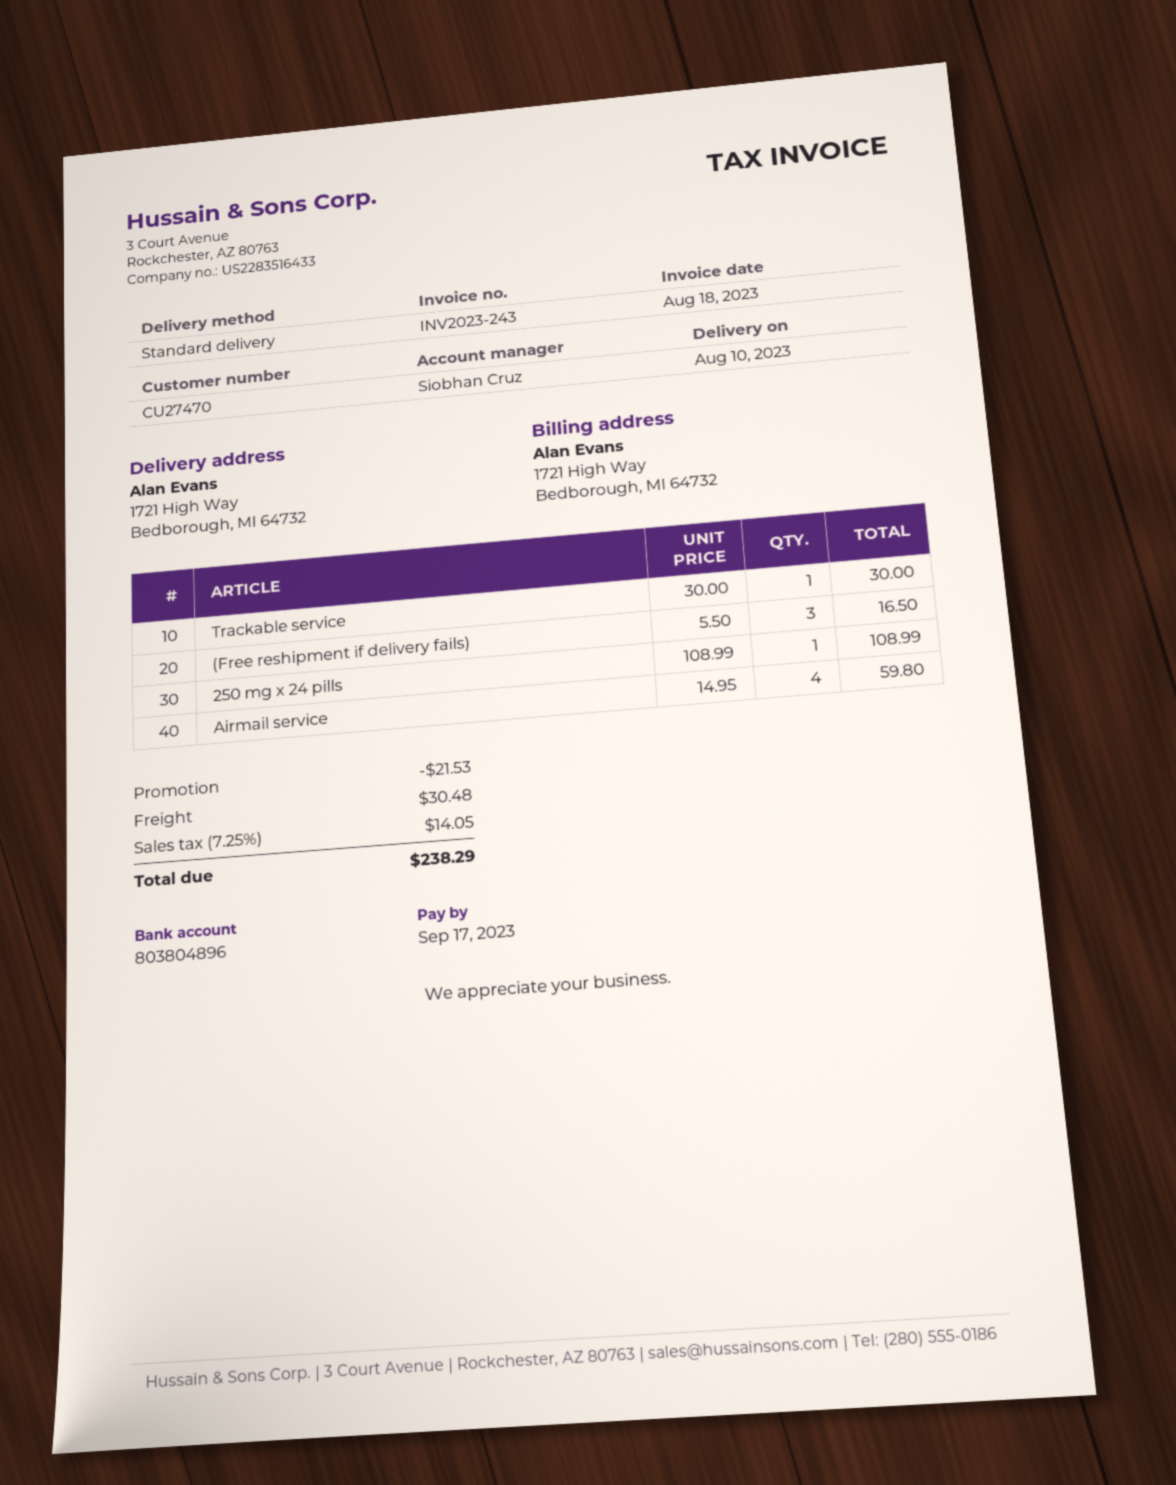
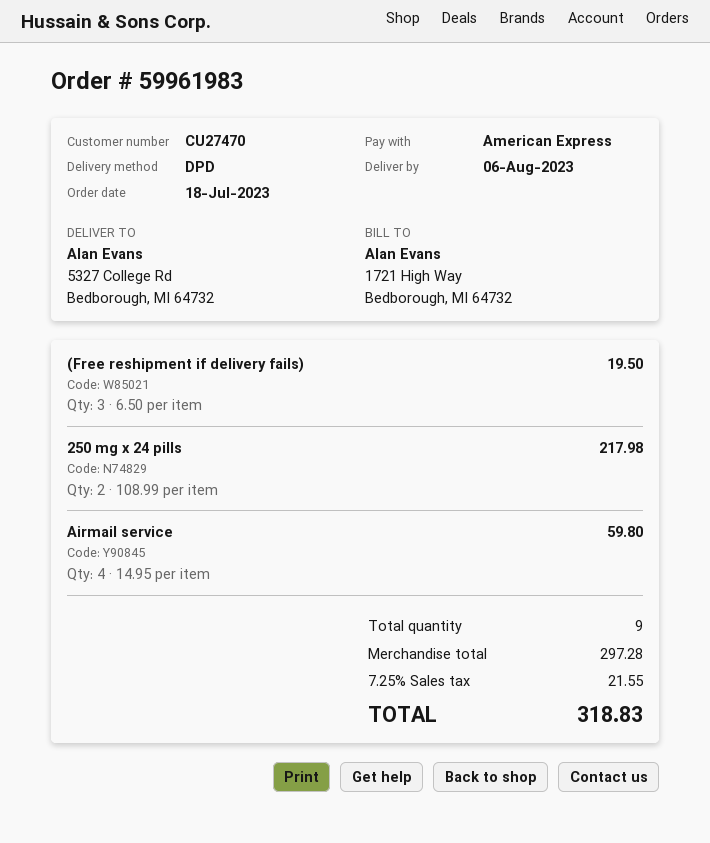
delivery date: 2023-08-10 -> 2023-08-06
shipping method: standard -> DPD
ship to: 1721 High Way, Bedborough, MI 64732 -> 5327 College Rd, Bedborough, MI 64732
Trackable service: 1 x 30.00 = 30.00 -> none
(Free reshipment if delivery fails): 3 x 5.50 = 16.50 -> 3 x 6.50 = 19.50
250 mg x 24 pills: 1 x 108.99 = 108.99 -> 2 x 108.99 = 217.98
discount: 21.53 -> none
shipping: 30.48 -> none
tax: 7.25% = 14.05 -> 7.25% = 21.55
total: 238.29 -> 318.83

